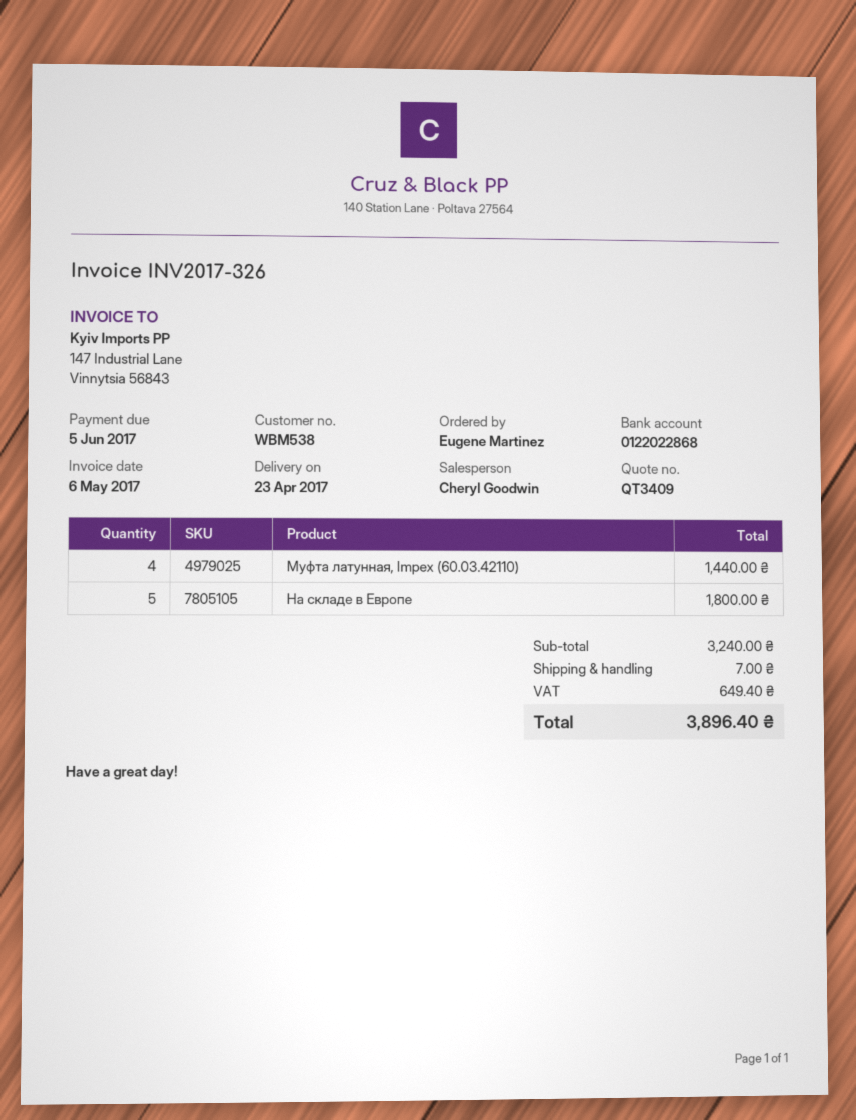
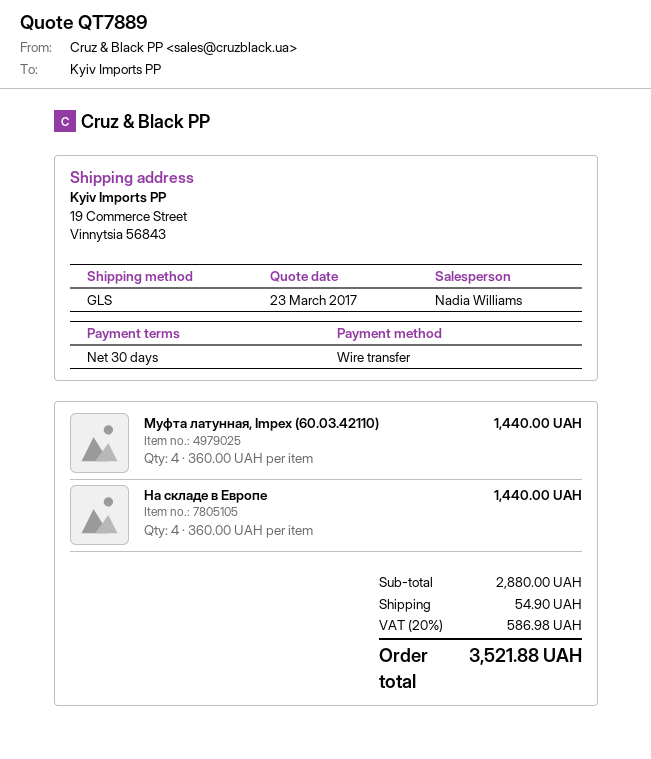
quote number: QT3409 -> QT7889
sales rep: Cheryl Goodwin -> Nadia Williams
На складе в Европе: 5 for 1800.00 -> 4 for 1440.00
subtotal: 3240.00 -> 2880.00
shipping: 7.00 -> 54.90
tax: 649.40 -> 586.98
total: 3896.40 -> 3521.88

